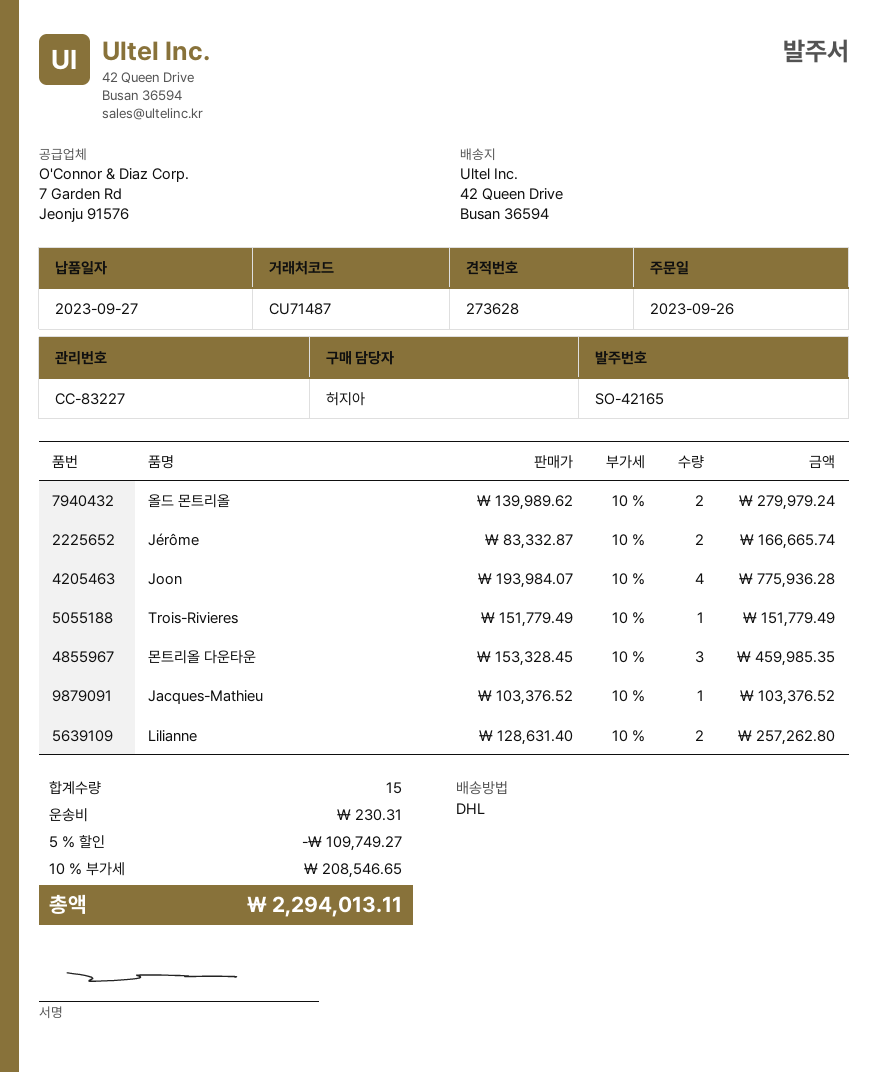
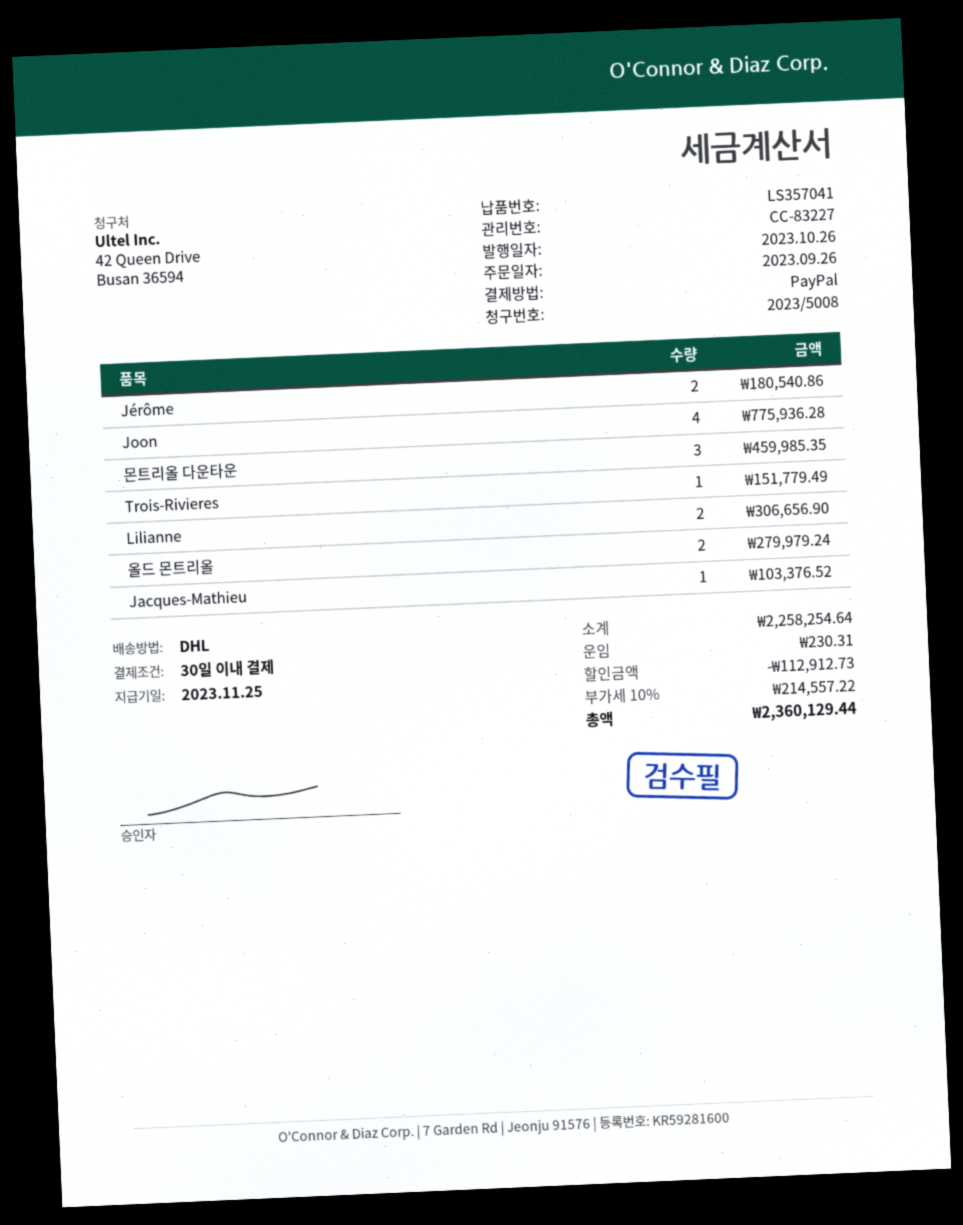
Jérôme: 2 for 166665.74 -> 2 for 180540.86
Lilianne: 2 for 257262.80 -> 2 for 306656.90
discount: 109749.27 -> 112912.73
tax: 10% = 208546.65 -> 10% = 214557.22
total: 2294013.11 -> 2360129.44

